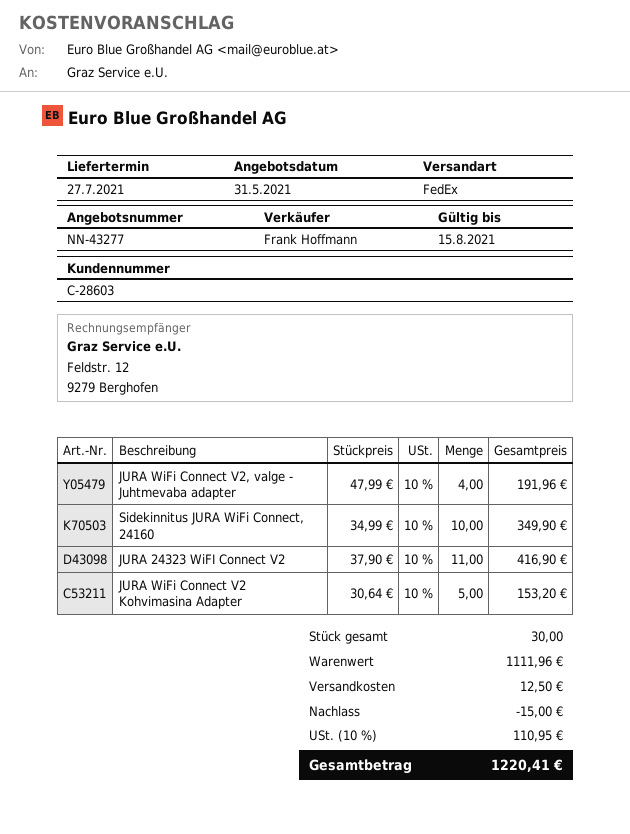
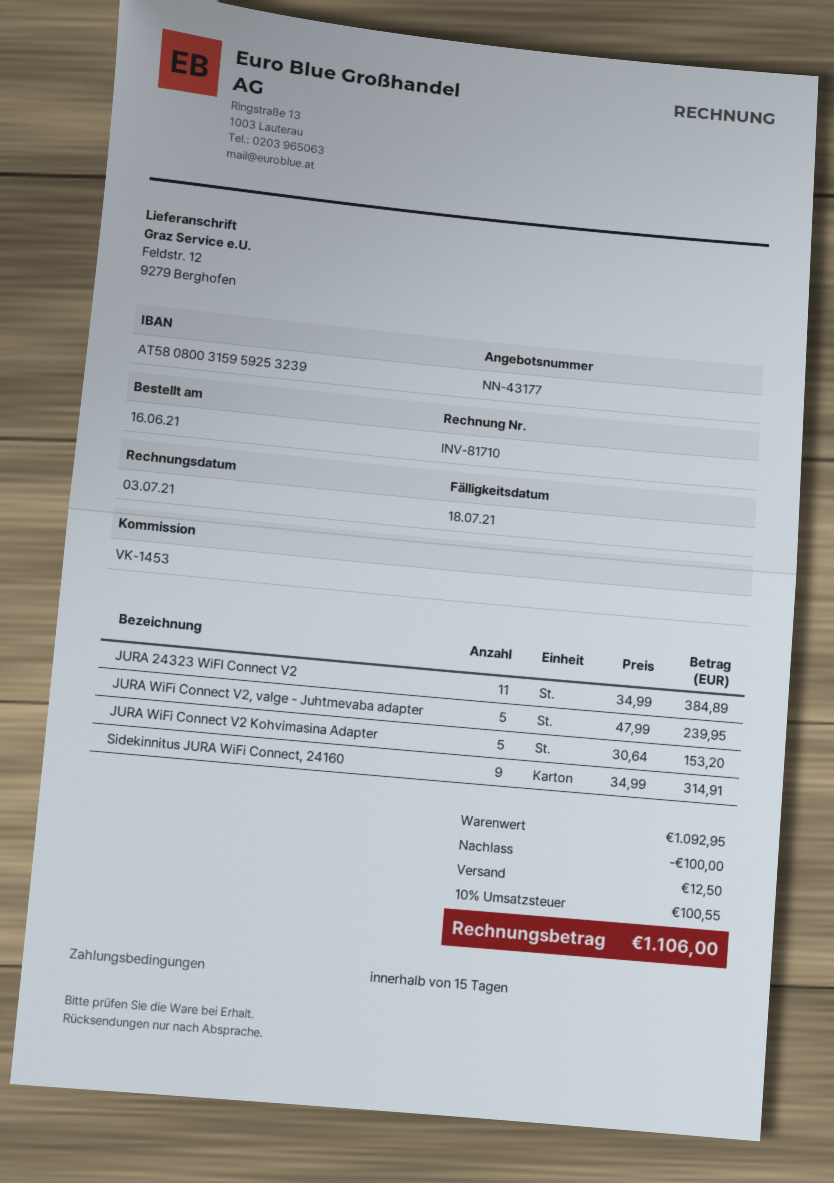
quote number: NN-43277 -> NN-43177
JURA WiFi Connect V2, valge - Juhtmevaba adapter: 4 x 47.99 = 191.96 -> 5 x 47.99 = 239.95
Sidekinnitus JURA WiFi Connect, 24160: 10 x 34.99 = 349.90 -> 9 x 34.99 = 314.91
JURA 24323 WiFI Connect V2: 11 x 37.90 = 416.90 -> 11 x 34.99 = 384.89
subtotal: 1111.96 -> 1092.95
discount: 15.00 -> 100.00
tax: 10% = 110.95 -> 10% = 100.55
total: 1220.41 -> 1106.00

